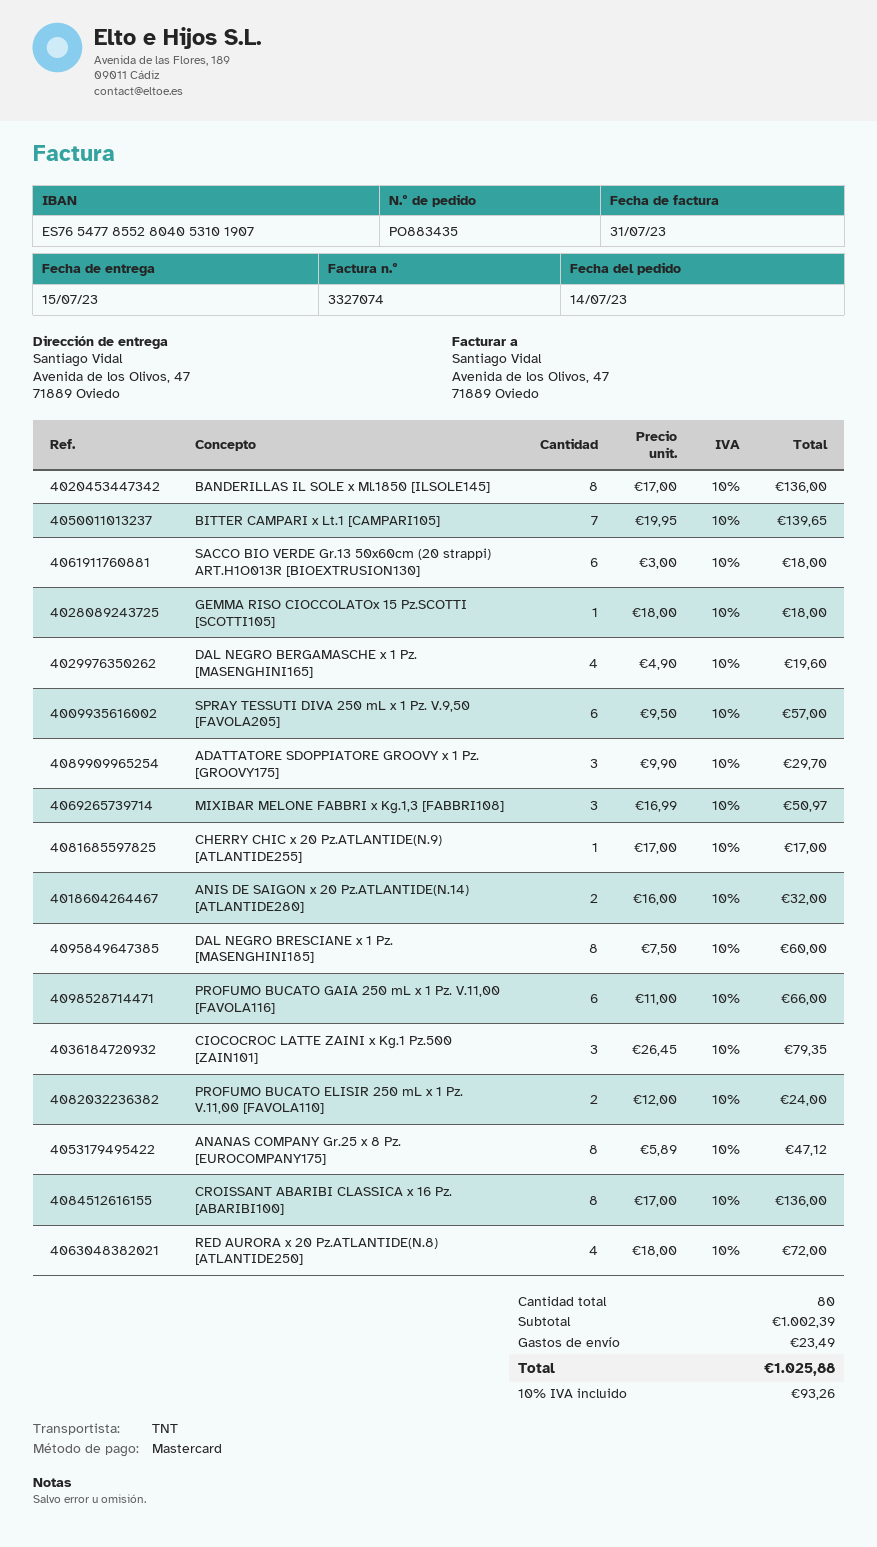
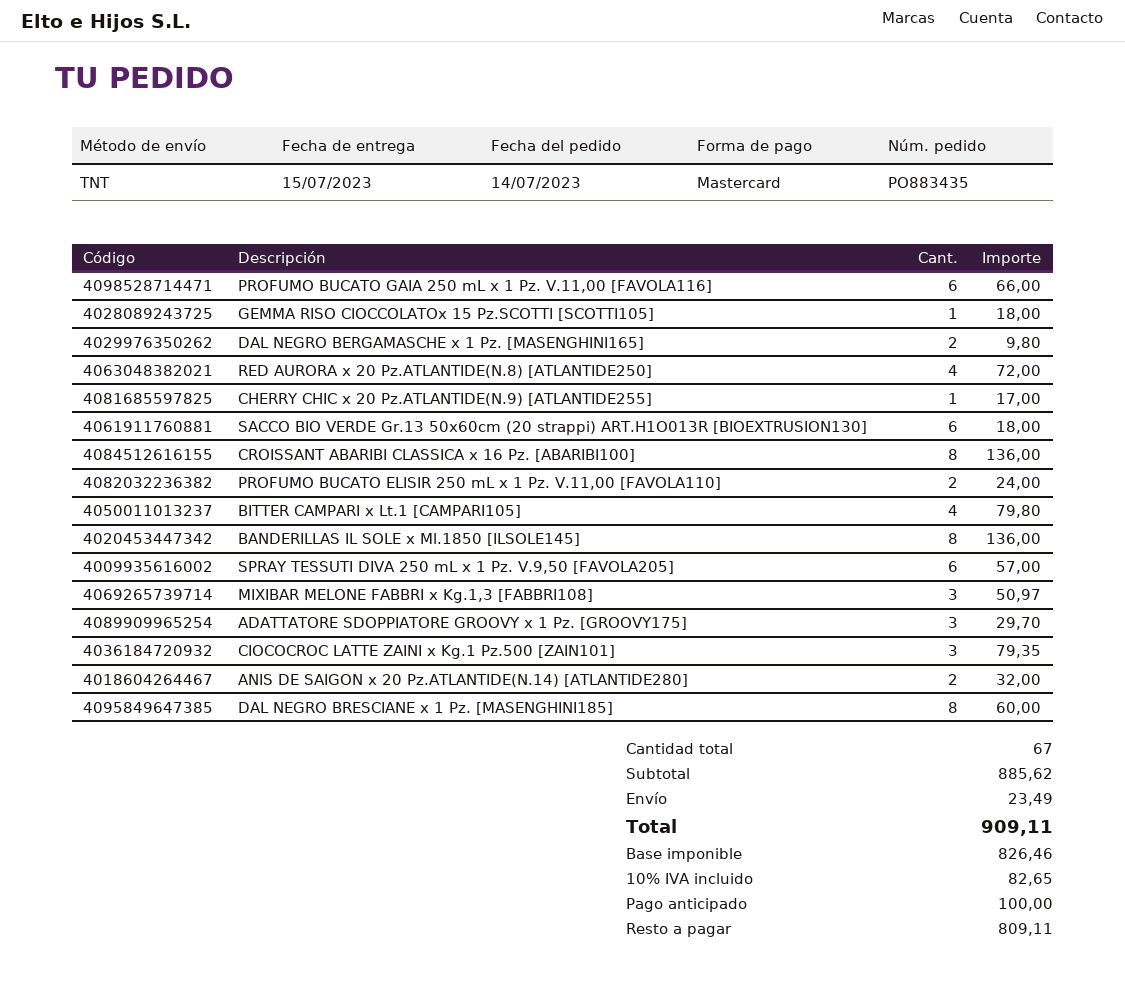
BITTER CAMPARI x Lt.1 [CAMPARI105]: 7 for 139.65 -> 4 for 79.80
DAL NEGRO BERGAMASCHE x 1 Pz. [MASENGHINI165]: 4 for 19.60 -> 2 for 9.80
ANANAS COMPANY Gr.25 x 8 Pz. [EUROCOMPANY175]: 8 for 47.12 -> none
total quantity: 80 -> 67
subtotal: 1002.39 -> 885.62
tax: 10% = 93.26 -> 10% = 82.65
total: 1025.88 -> 909.11

